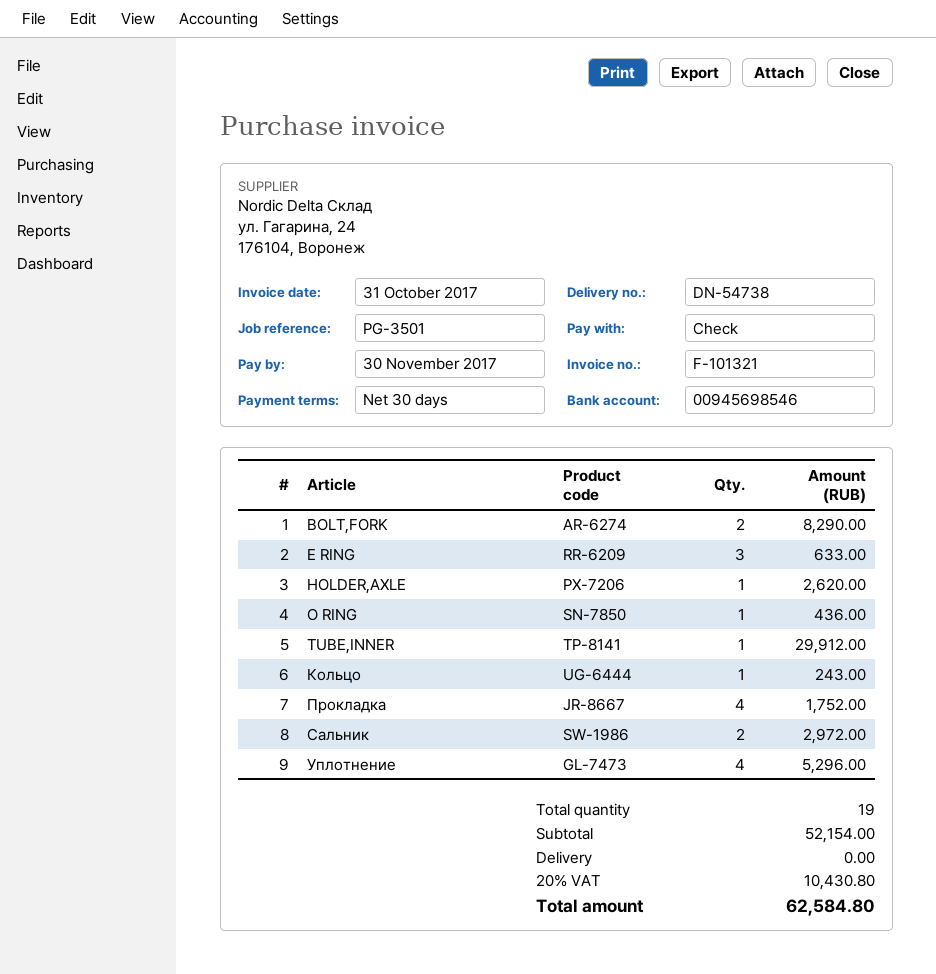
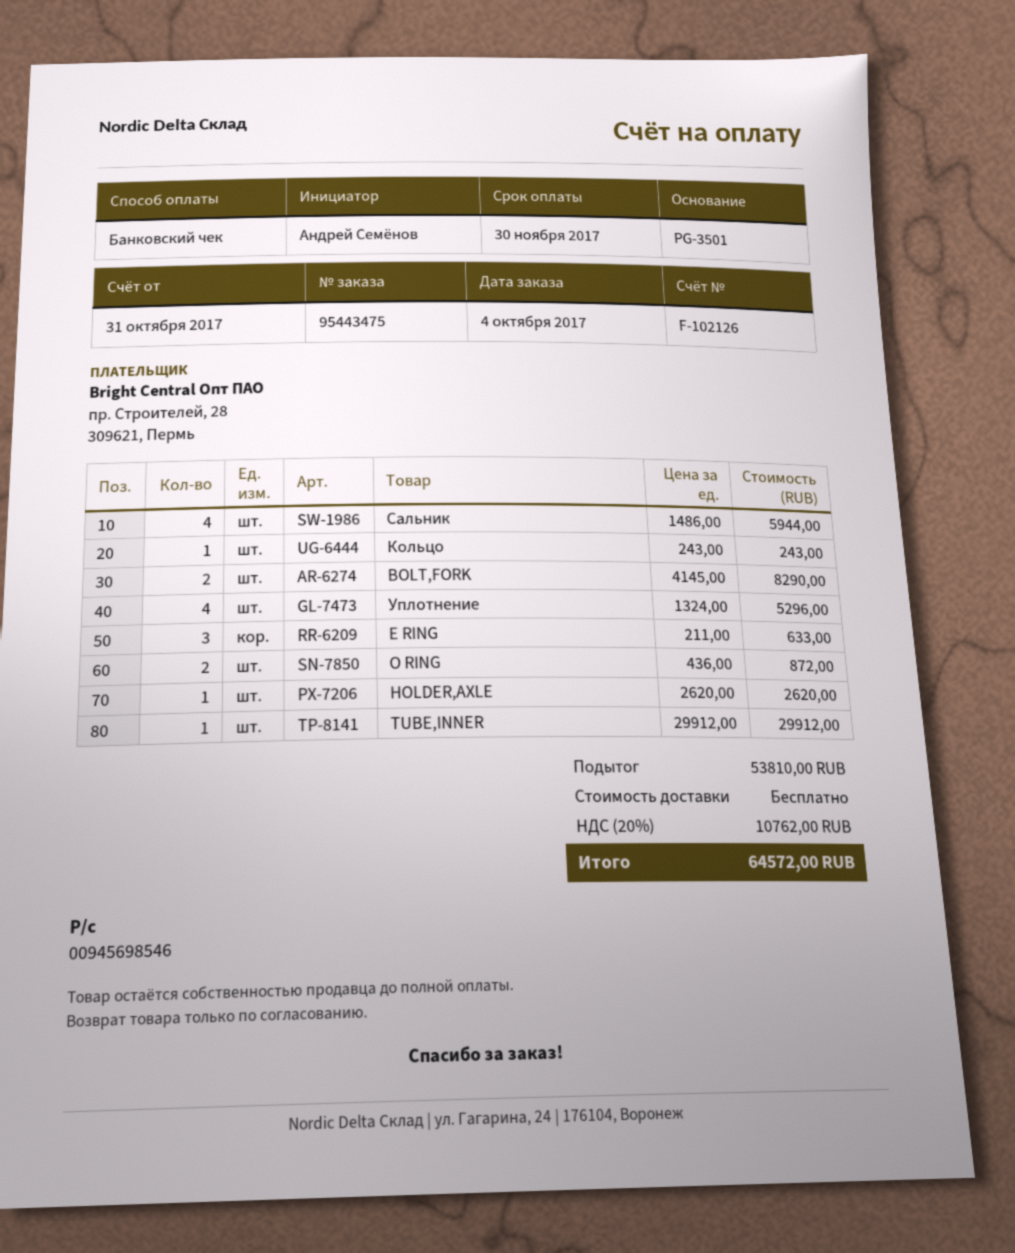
invoice number: F-101321 -> F-102126
O RING: 1 for 436.00 -> 2 for 872.00
Прокладка: 4 for 1752.00 -> none
Сальник: 2 for 2972.00 -> 4 for 5944.00
subtotal: 52154.00 -> 53810.00
tax: 20% = 10430.80 -> 20% = 10762.00
total: 62584.80 -> 64572.00

